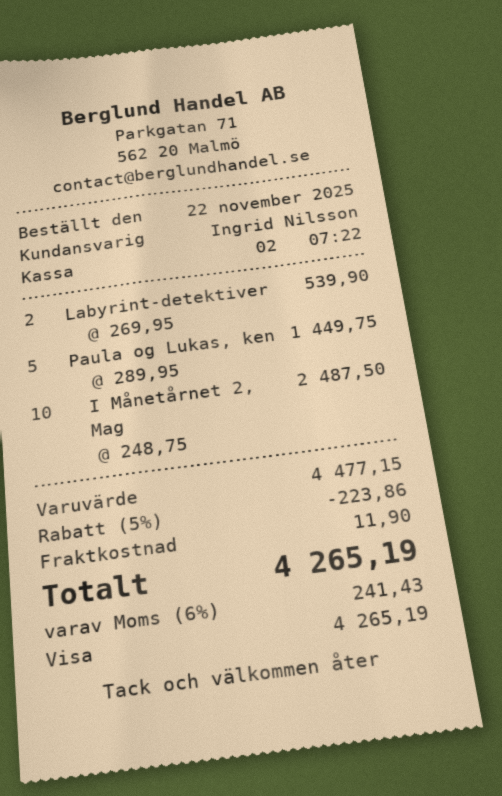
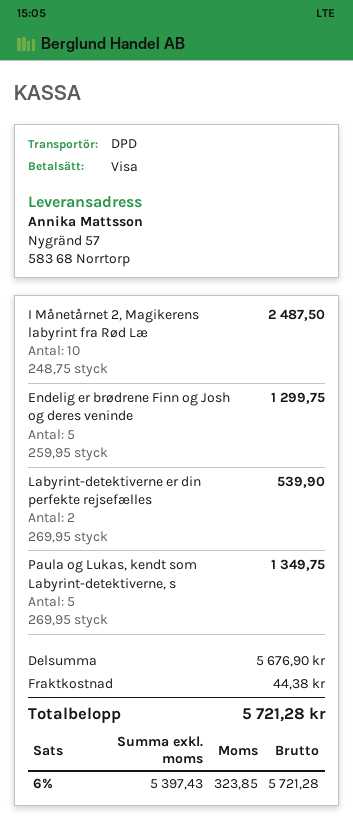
Paula og Lukas, ken: 5 x 289.95 = 1449.75 -> 5 x 269.95 = 1349.75
Endelig er brødrene Finn og Josh og deres veninde: none -> 5 x 259.95 = 1299.75
subtotal: 4477.15 -> 5676.90
discount: 5% = 223.86 -> none
shipping: 11.90 -> 44.38
tax: 6% = 241.43 -> 6% = 323.85
total: 4265.19 -> 5721.28

